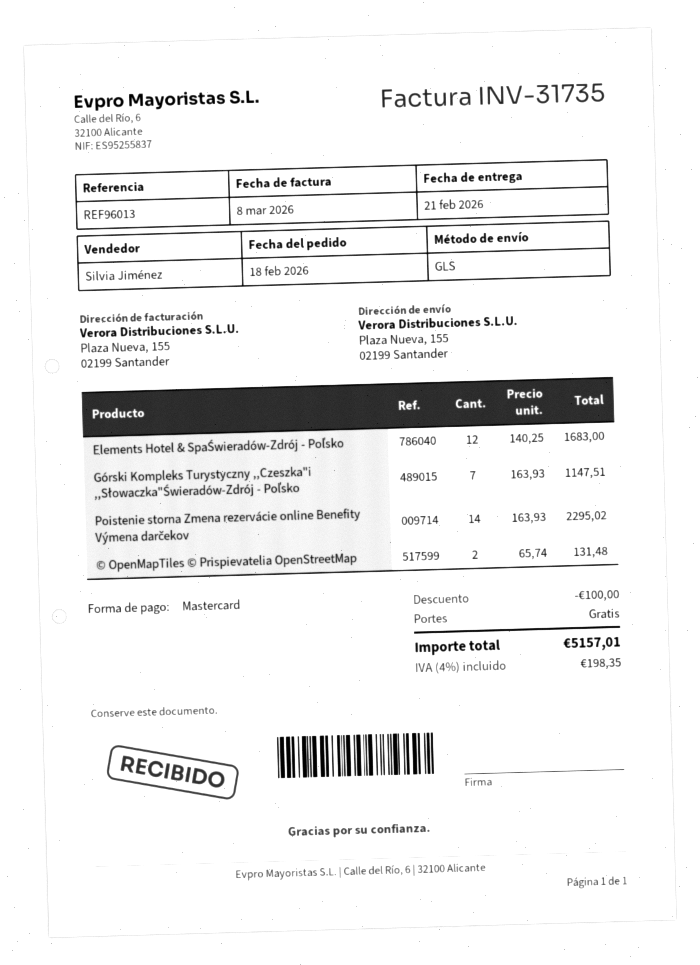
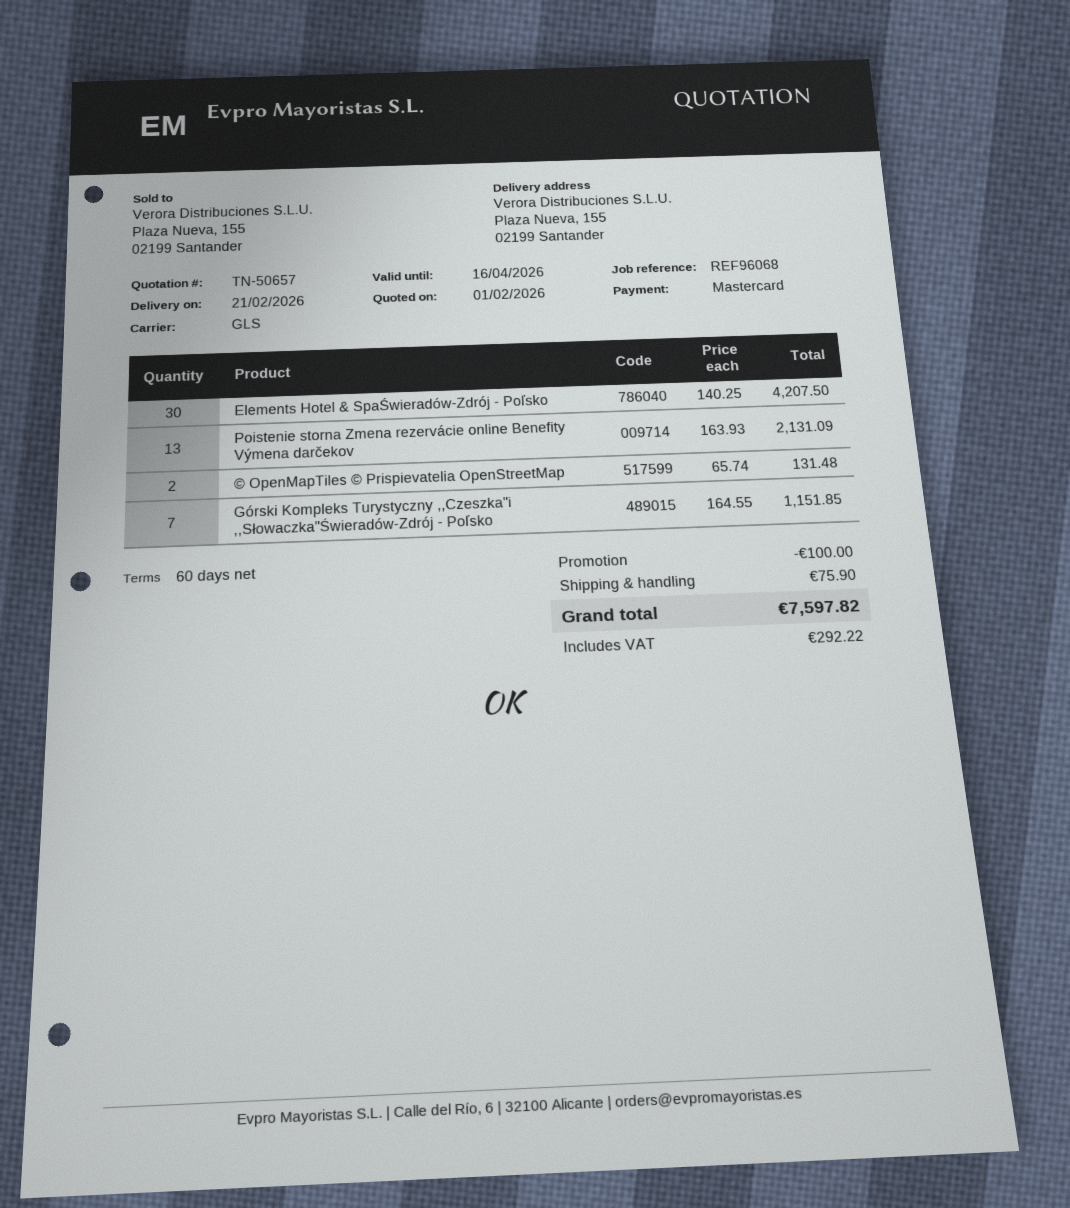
reference: REF96013 -> REF96068
Elements Hotel & SpaŚwieradów-Zdrój - Poľsko: 12 x 140.25 = 1683.00 -> 30 x 140.25 = 4207.50
Górski Kompleks Turystyczny ,,Czeszka"i ,,Słowaczka"Świeradów-Zdrój - Poľsko: 7 x 163.93 = 1147.51 -> 7 x 164.55 = 1151.85
Poistenie storna Zmena rezervácie online Benefity Výmena darčekov: 14 x 163.93 = 2295.02 -> 13 x 163.93 = 2131.09
shipping: 0.00 -> 75.90
tax: 198.35 -> 292.22
total: 5157.01 -> 7597.82

